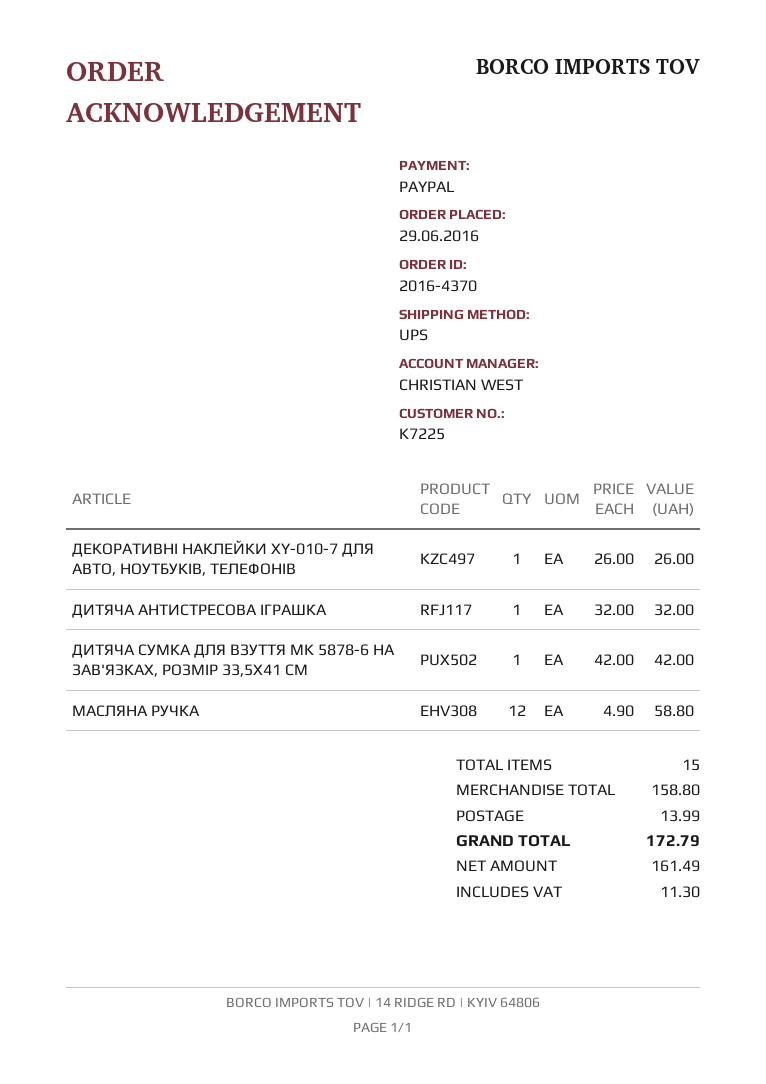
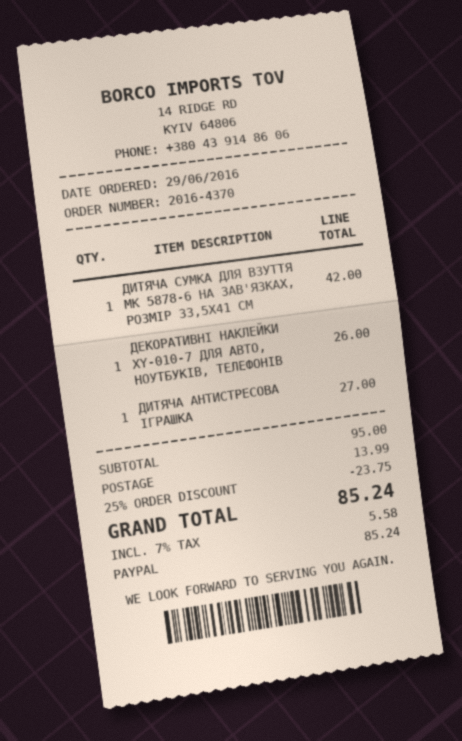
ДИТЯЧА АНТИСТРЕСОВА ІГРАШКА: 1 for 32.00 -> 1 for 27.00
МАСЛЯНА РУЧКА: 12 for 58.80 -> none
subtotal: 158.80 -> 95.00
discount: none -> 25% = 23.75
tax: 11.30 -> 5.58
total: 172.79 -> 85.24

